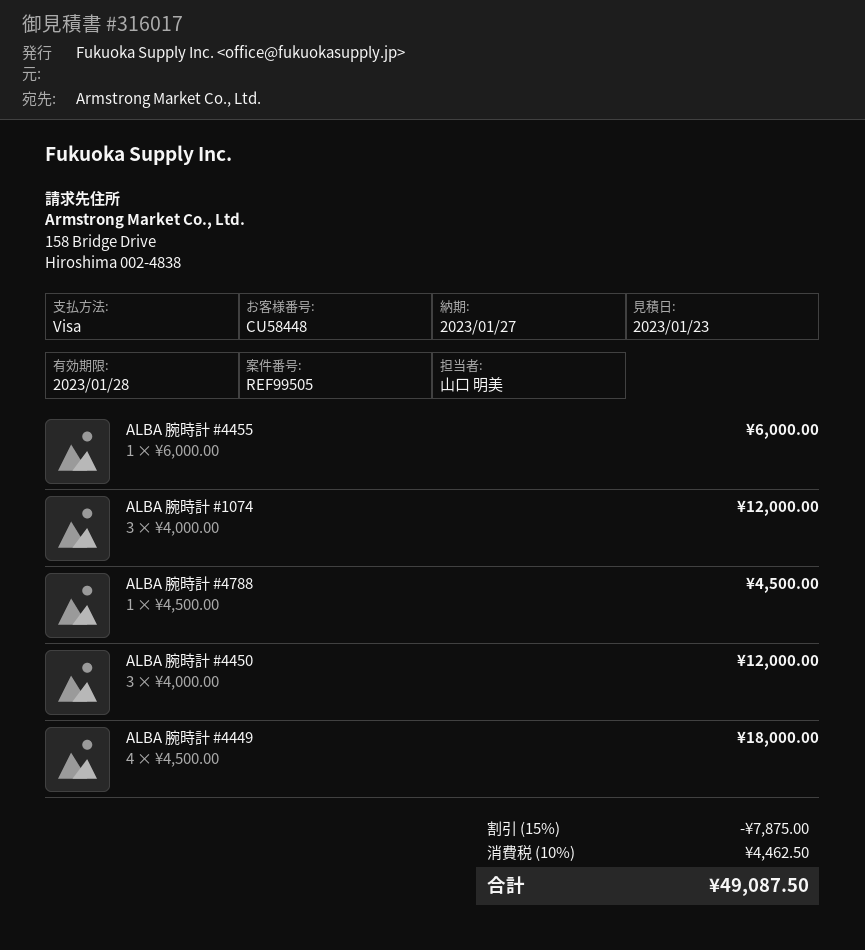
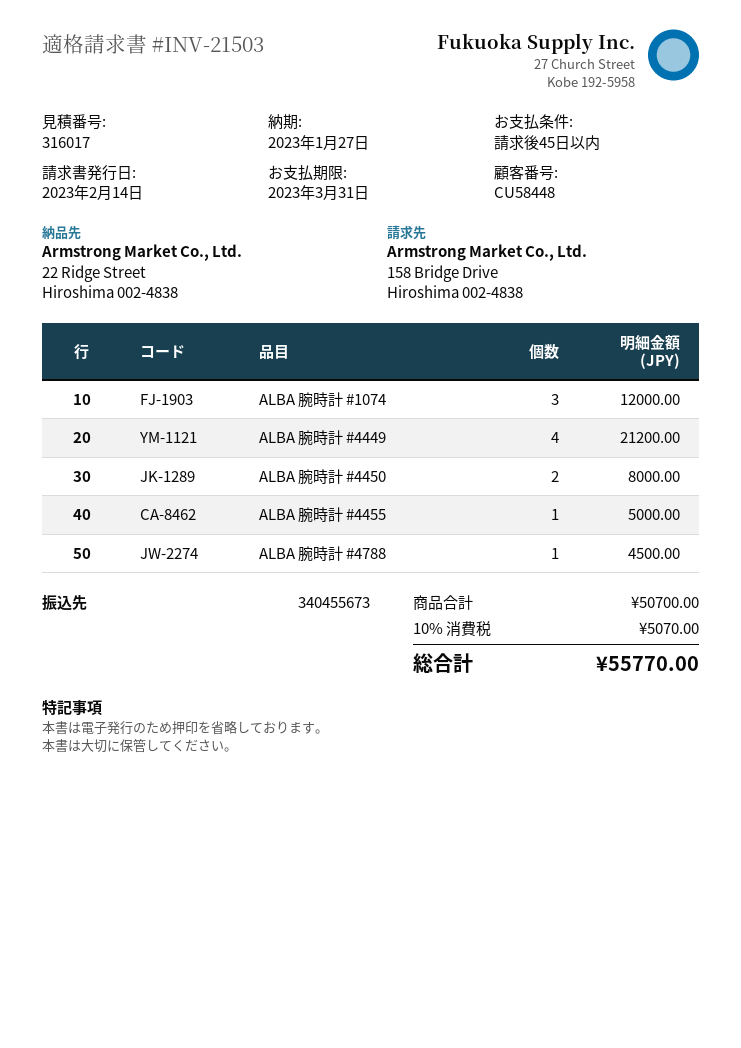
ALBA 腕時計 #4455: 1 for 6000.00 -> 1 for 5000.00
ALBA 腕時計 #4450: 3 for 12000.00 -> 2 for 8000.00
ALBA 腕時計 #4449: 4 for 18000.00 -> 4 for 21200.00
discount: 15% = 7875.00 -> none
tax: 10% = 4462.50 -> 10% = 5070.00
total: 49087.50 -> 55770.00

